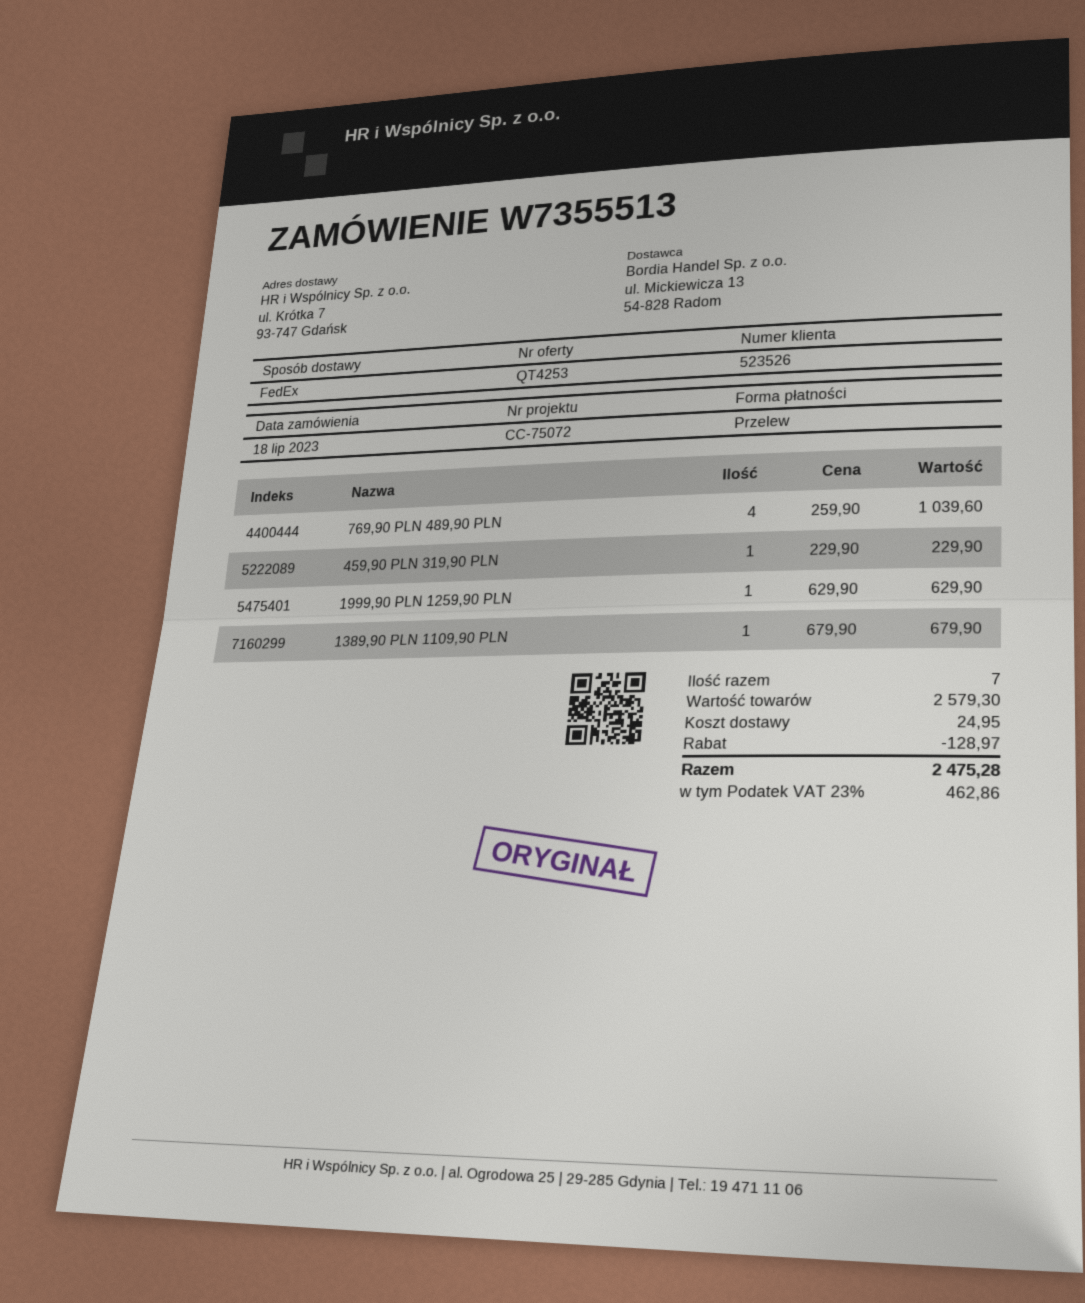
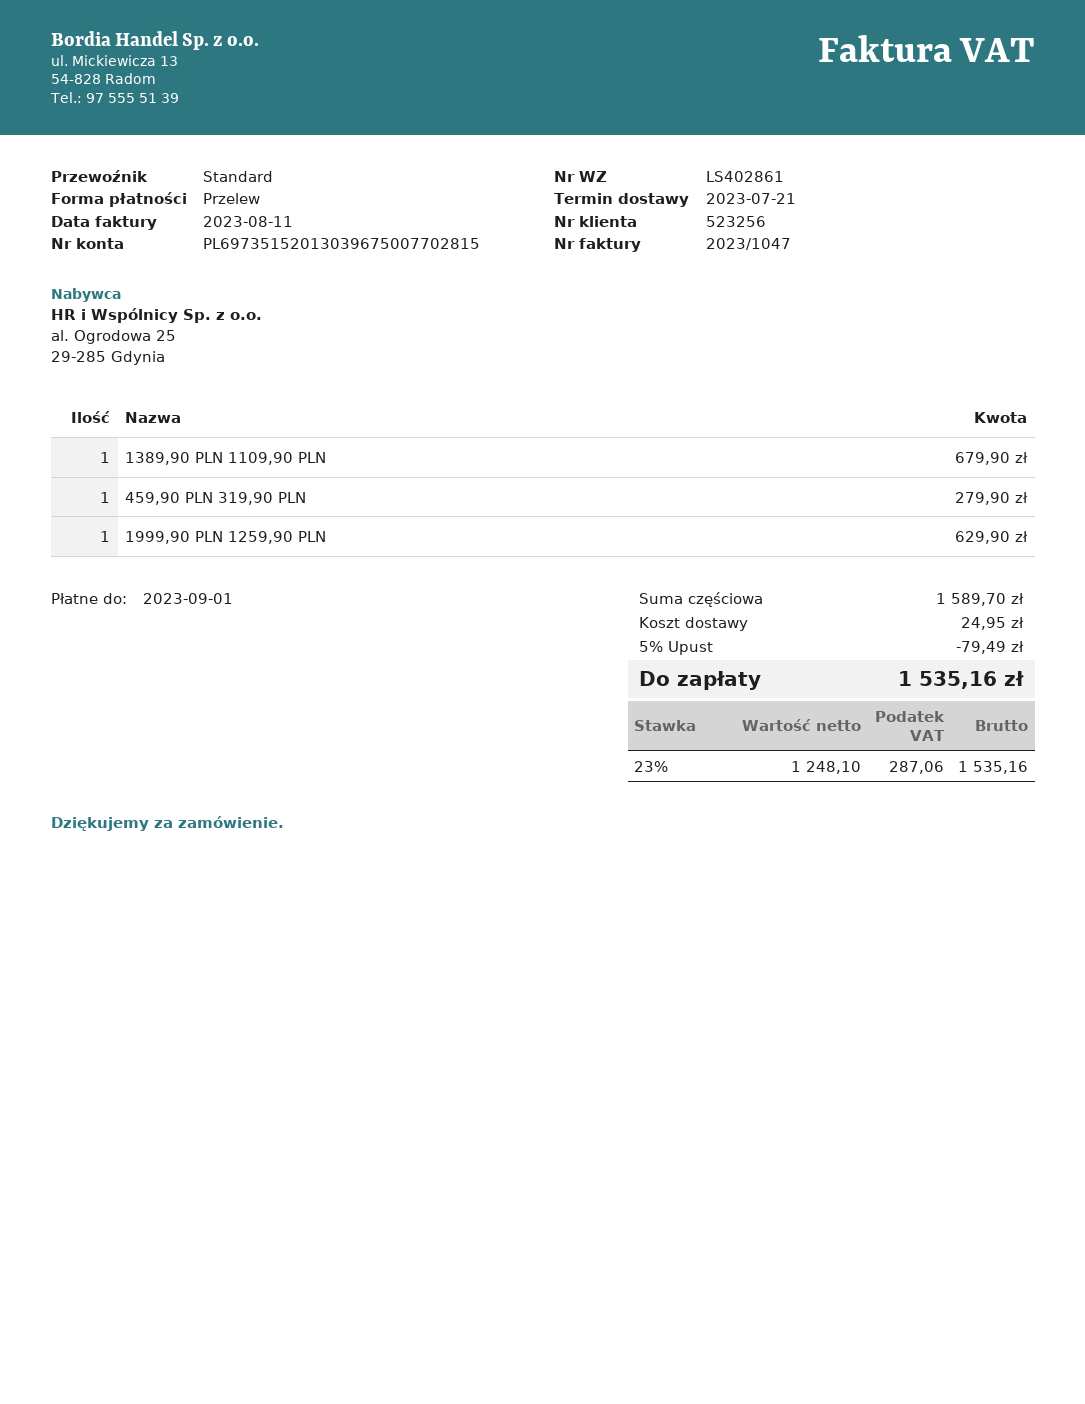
customer number: 523526 -> 523256
shipping method: FedEx -> standard
769,90 PLN 489,90 PLN: 4 for 1039.60 -> none
459,90 PLN 319,90 PLN: 1 for 229.90 -> 1 for 279.90
subtotal: 2579.30 -> 1589.70
discount: 128.97 -> 79.49
tax: 23% = 462.86 -> 23% = 287.06
total: 2475.28 -> 1535.16

